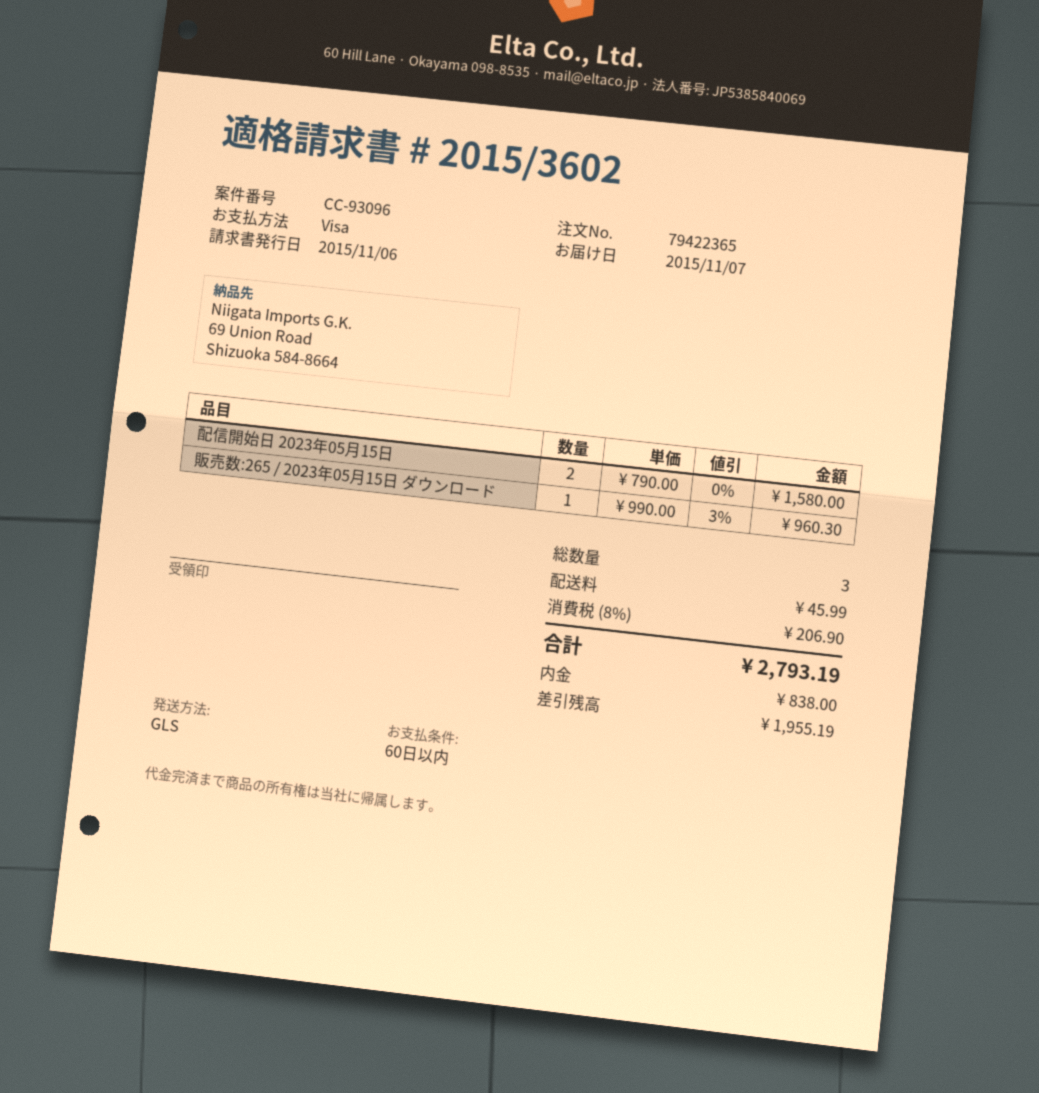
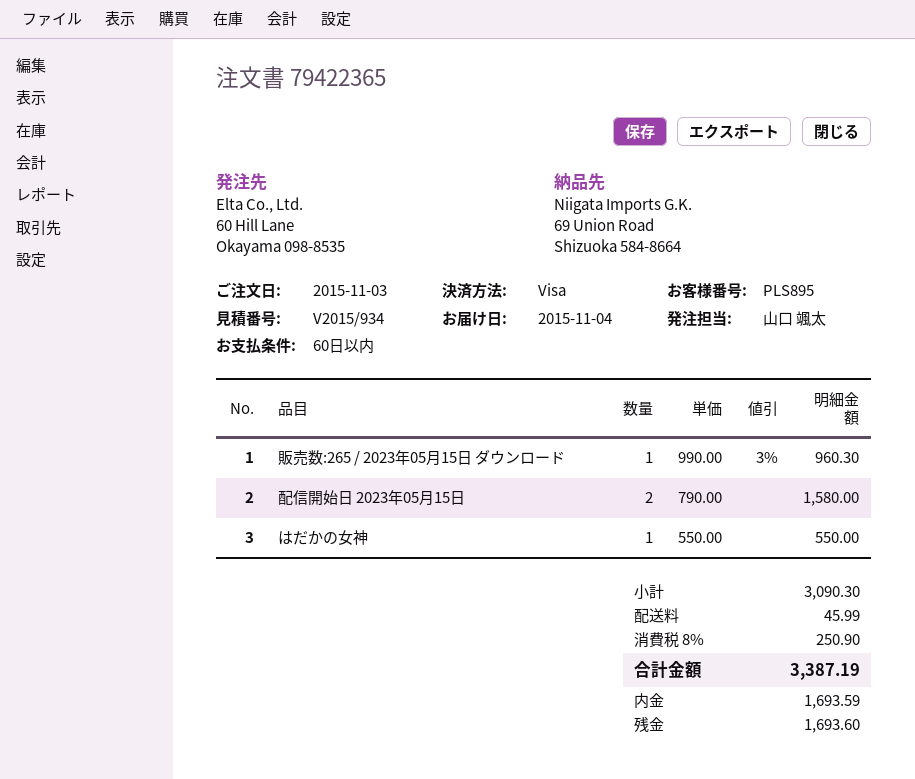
delivery date: 2015-11-07 -> 2015-11-04
はだかの女神: none -> 1 x 550.00 = 550.00
tax: 8% = 206.90 -> 8% = 250.90
total: 2793.19 -> 3387.19
deposit: 838.00 -> 1693.59
balance: 1955.19 -> 1693.60

